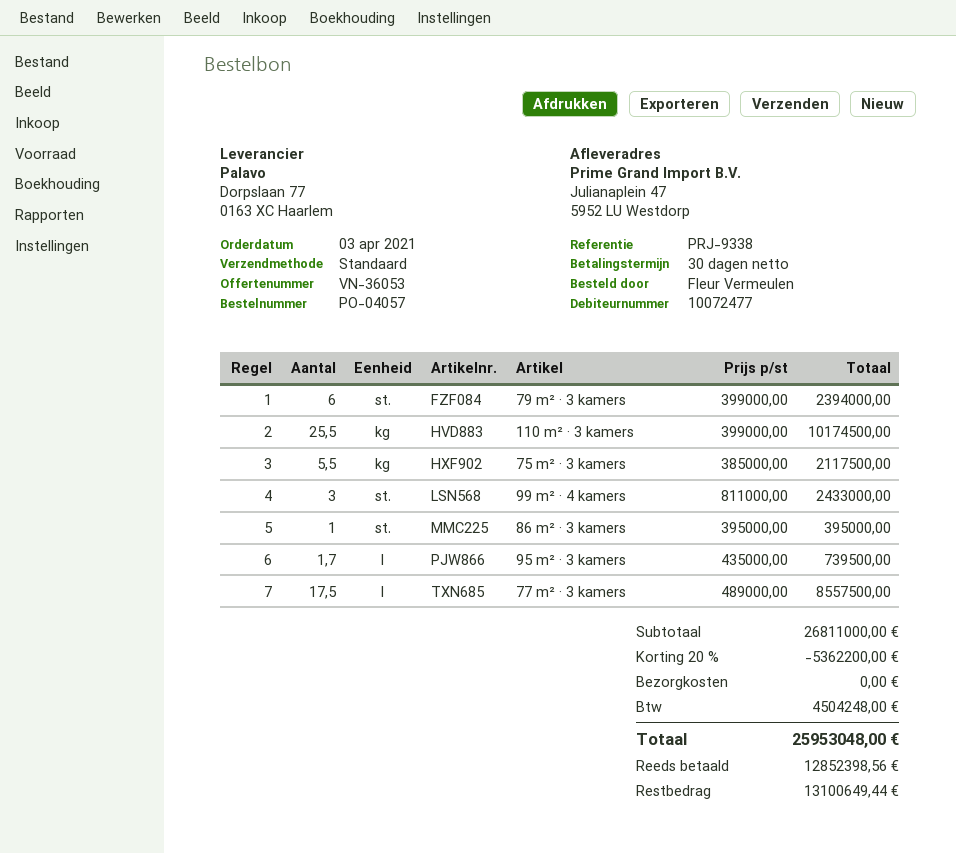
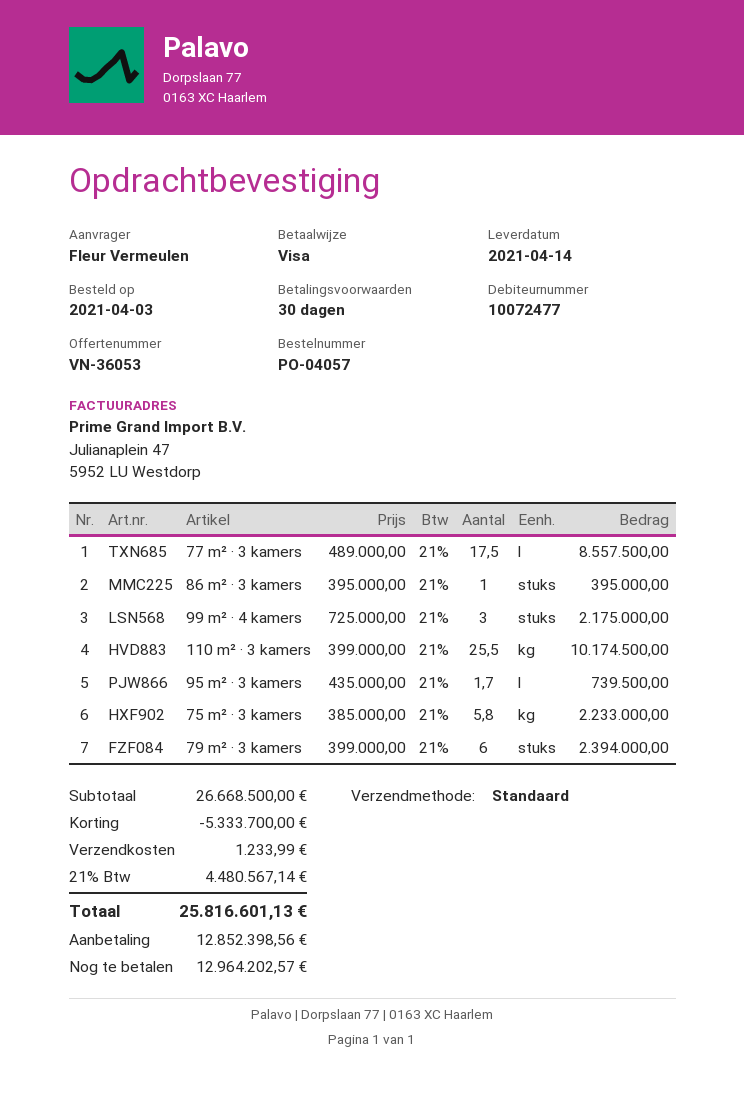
75 m² · 3 kamers: 5.5 x 385000.00 = 2117500.00 -> 5.8 x 385000.00 = 2233000.00
99 m² · 4 kamers: 3 x 811000.00 = 2433000.00 -> 3 x 725000.00 = 2175000.00
subtotal: 26811000.00 -> 26668500.00
discount: 5362200.00 -> 5333700.00
shipping: 0.00 -> 1233.99
tax: 4504248.00 -> 4480567.14
total: 25953048.00 -> 25816601.13
balance: 13100649.44 -> 12964202.57

